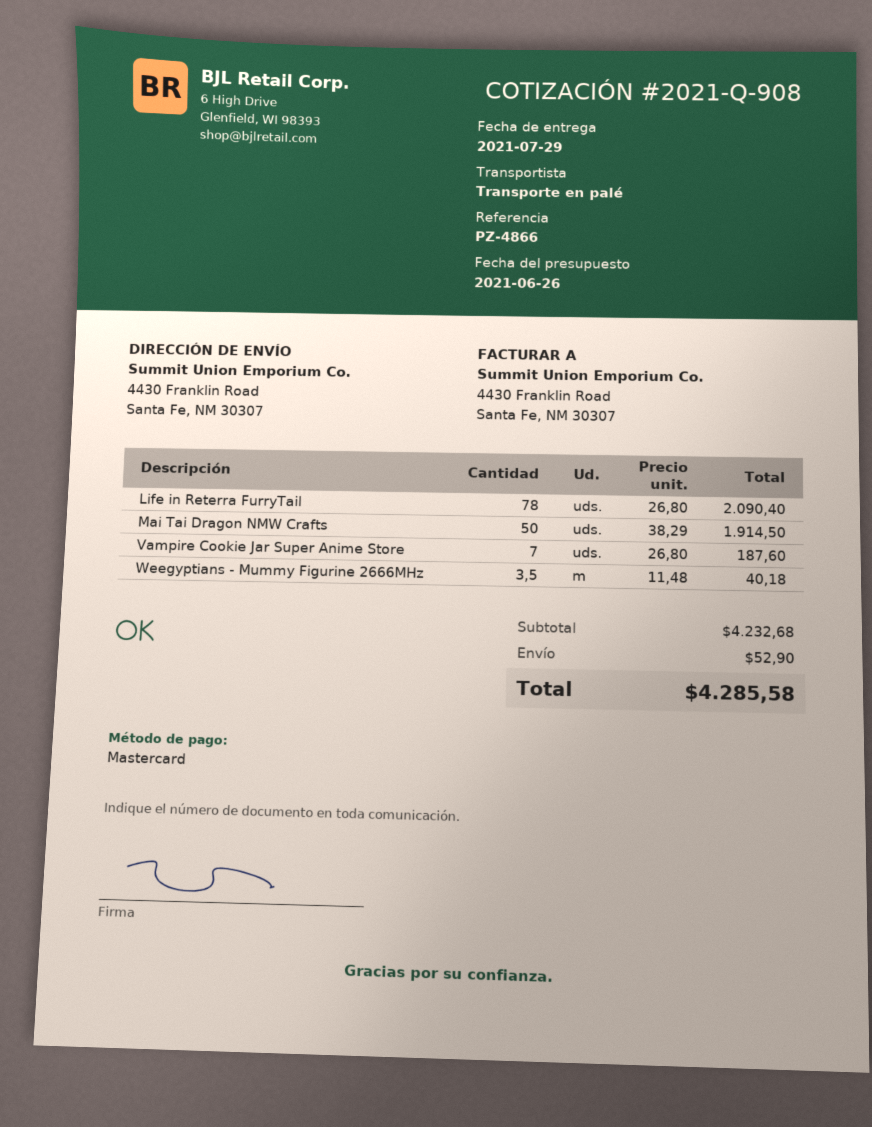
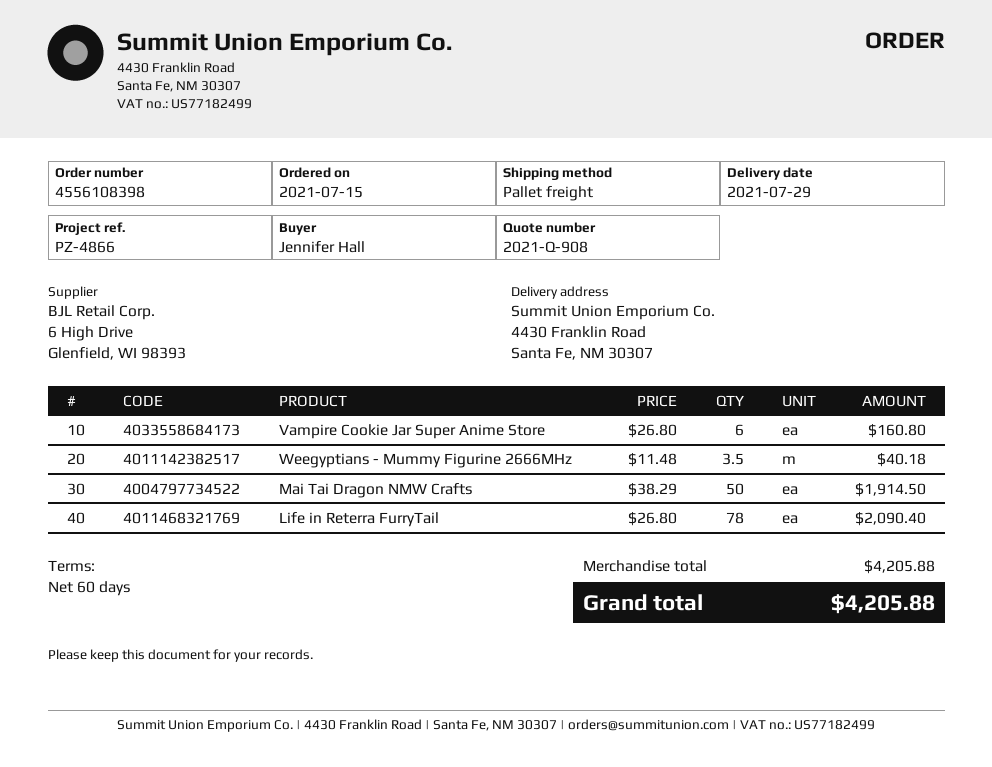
Vampire Cookie Jar Super Anime Store: 7 x 26.80 = 187.60 -> 6 x 26.80 = 160.80
subtotal: 4232.68 -> 4205.88
shipping: 52.90 -> none
total: 4285.58 -> 4205.88

